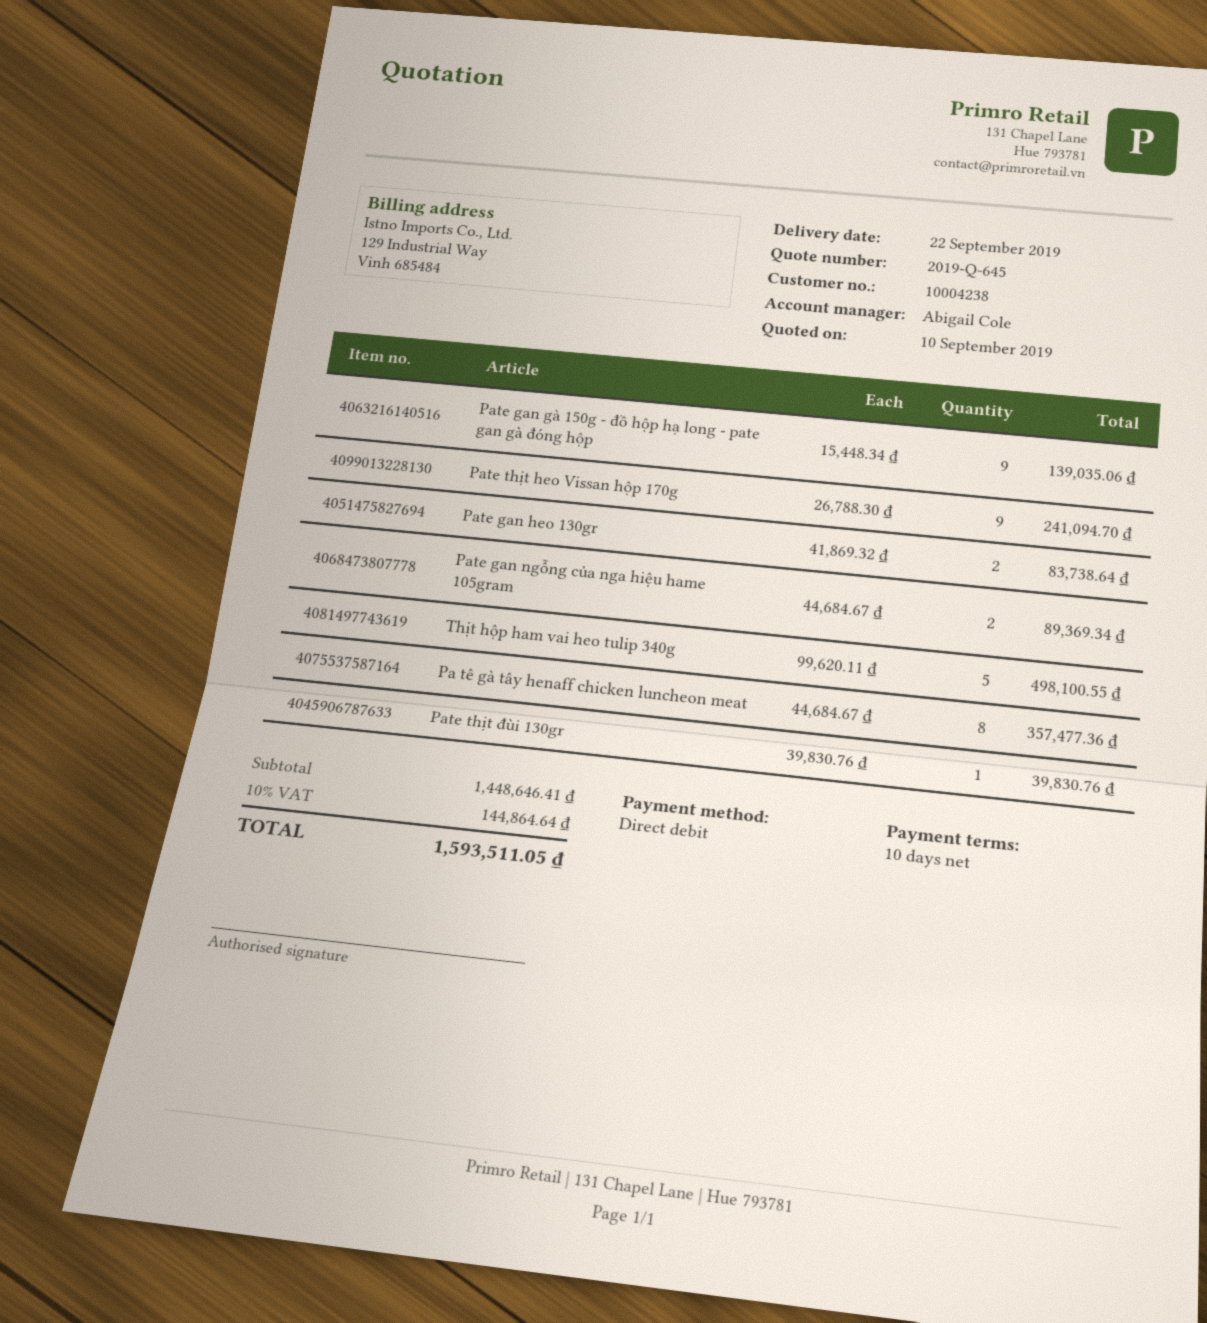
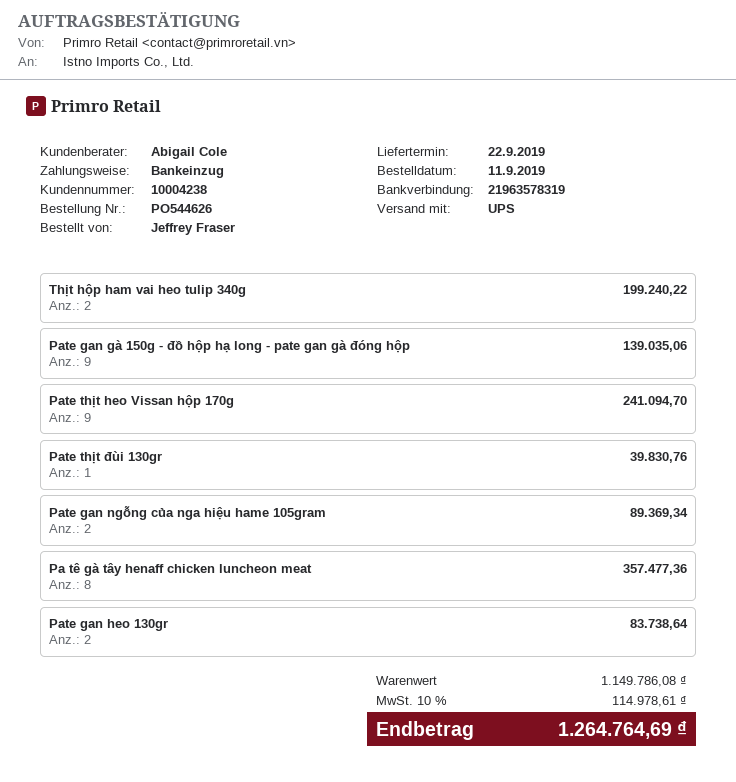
Thịt hộp ham vai heo tulip 340g: 5 for 498100.55 -> 2 for 199240.22
subtotal: 1448646.41 -> 1149786.08
tax: 10% = 144864.64 -> 10% = 114978.61
total: 1593511.05 -> 1264764.69

